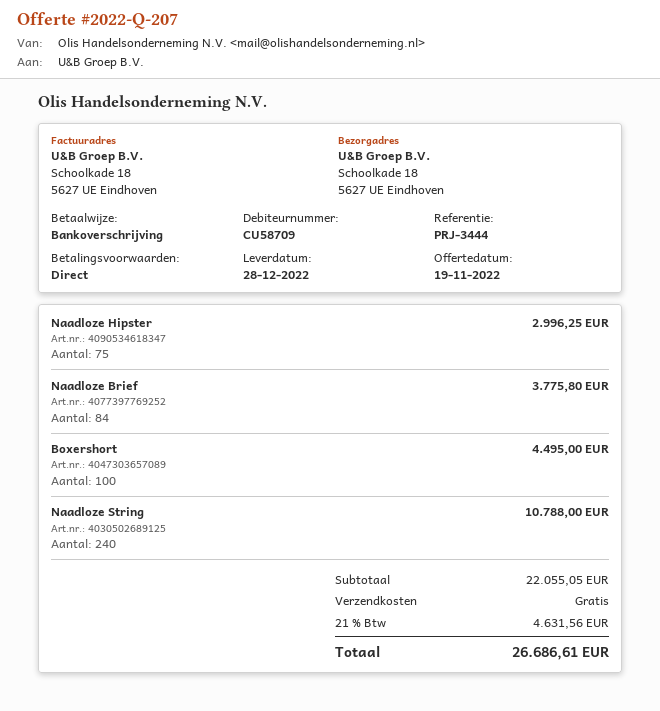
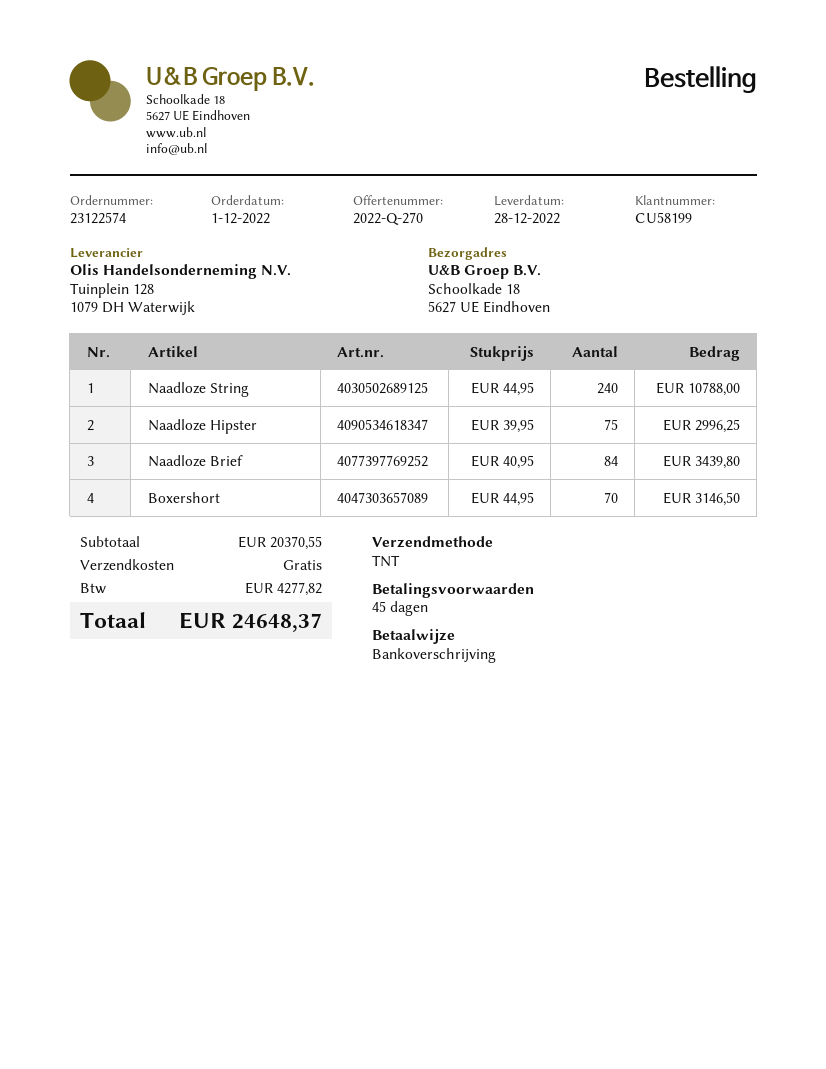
quote number: 2022-Q-207 -> 2022-Q-270
payment terms: on receipt -> 45 days
customer number: CU58709 -> CU58199
Naadloze Brief: 84 for 3775.80 -> 84 for 3439.80
Boxershort: 100 for 4495.00 -> 70 for 3146.50
subtotal: 22055.05 -> 20370.55
tax: 4631.56 -> 4277.82
total: 26686.61 -> 24648.37

